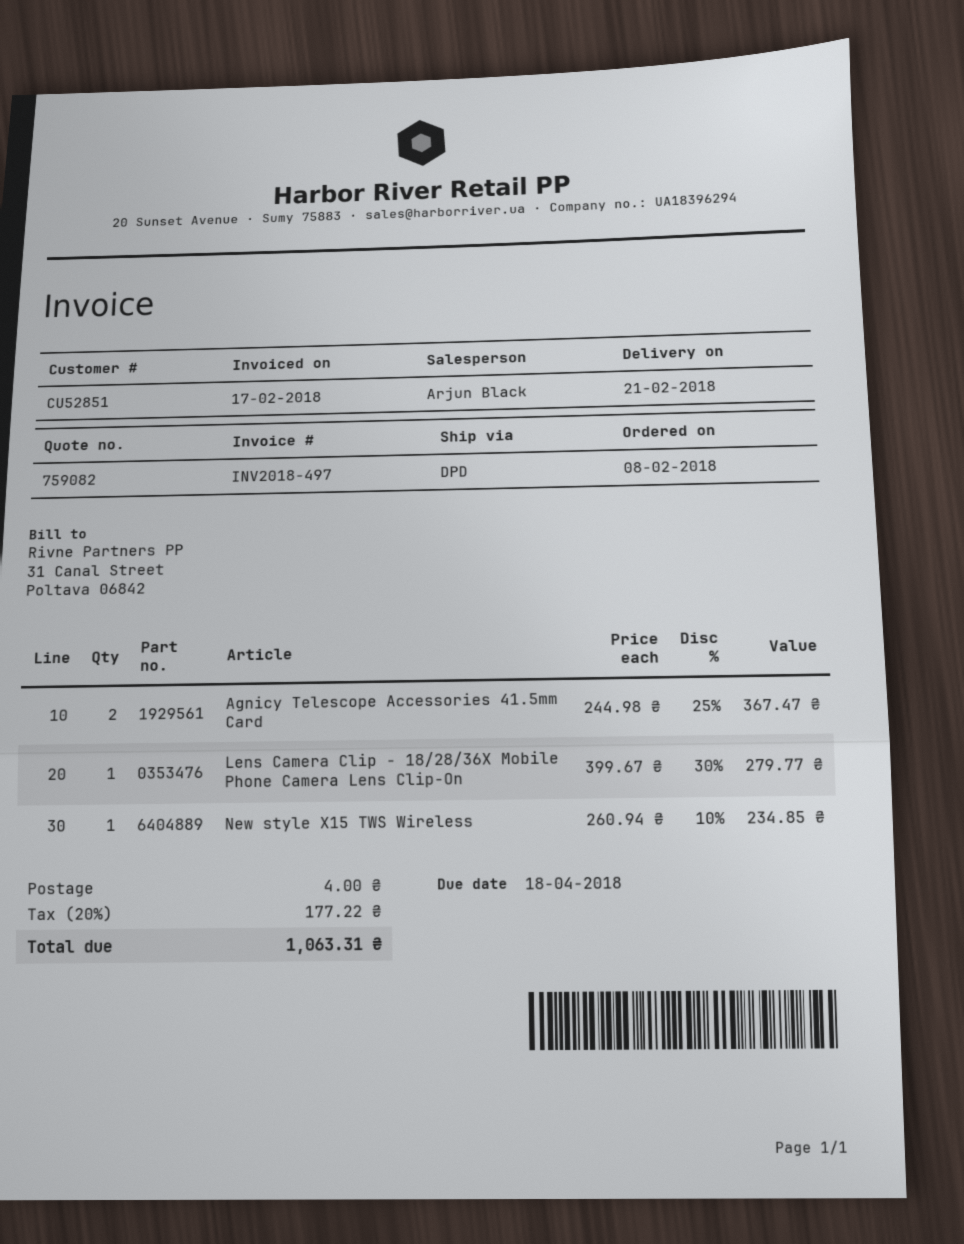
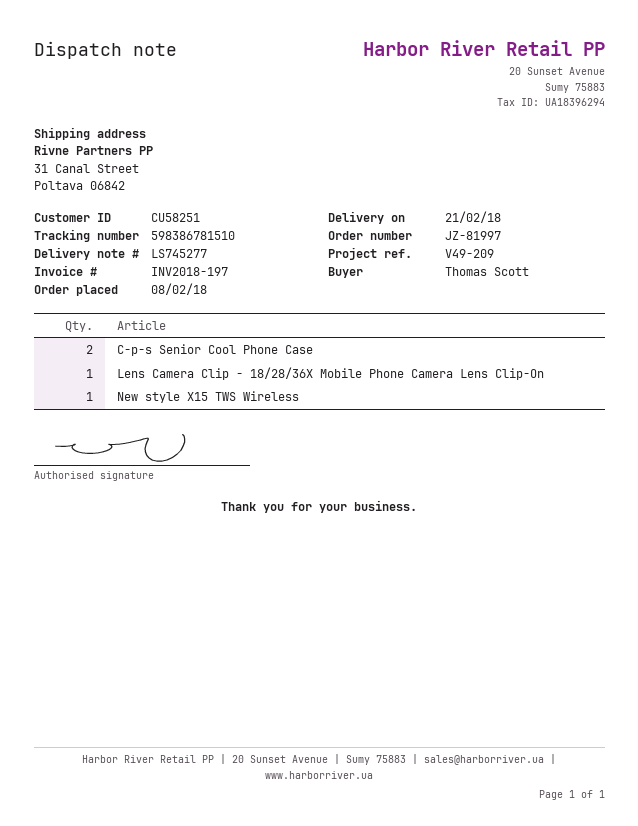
invoice number: INV2018-497 -> INV2018-197
customer number: CU52851 -> CU58251
Agnicy Telescope Accessories 41.5mm Card: 2 -> none
C-p-s Senior Cool Phone Case: none -> 2

